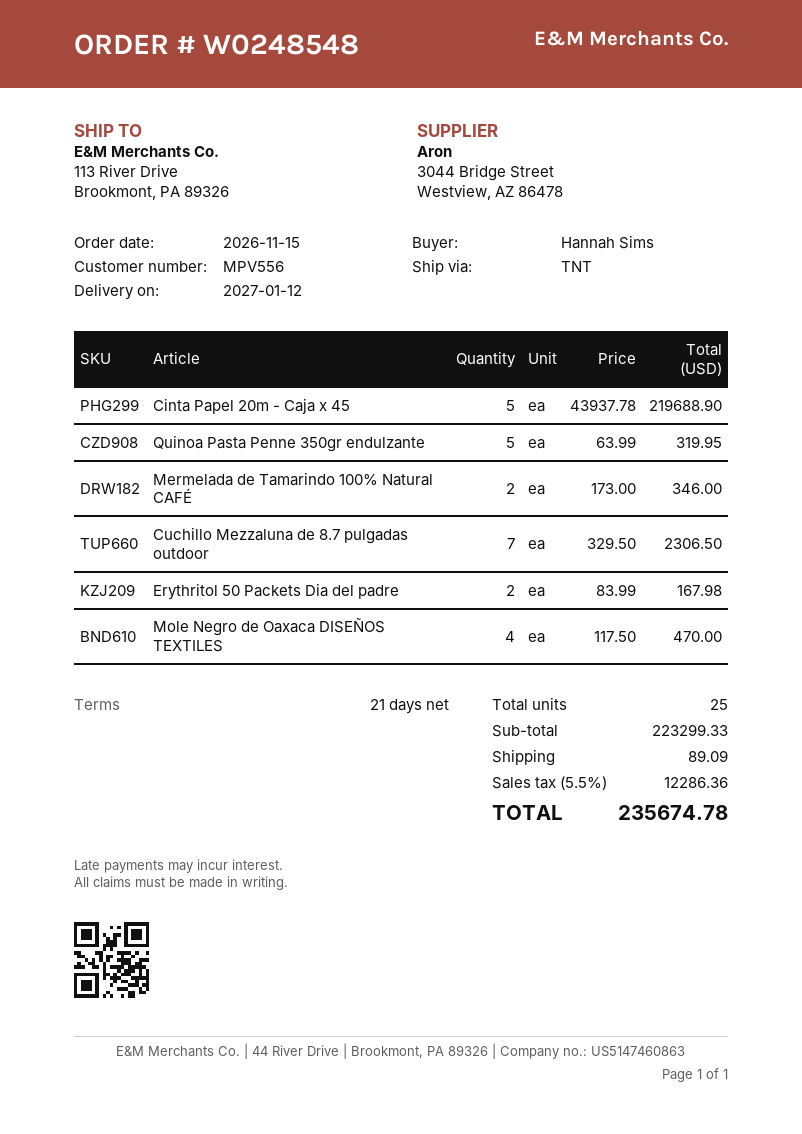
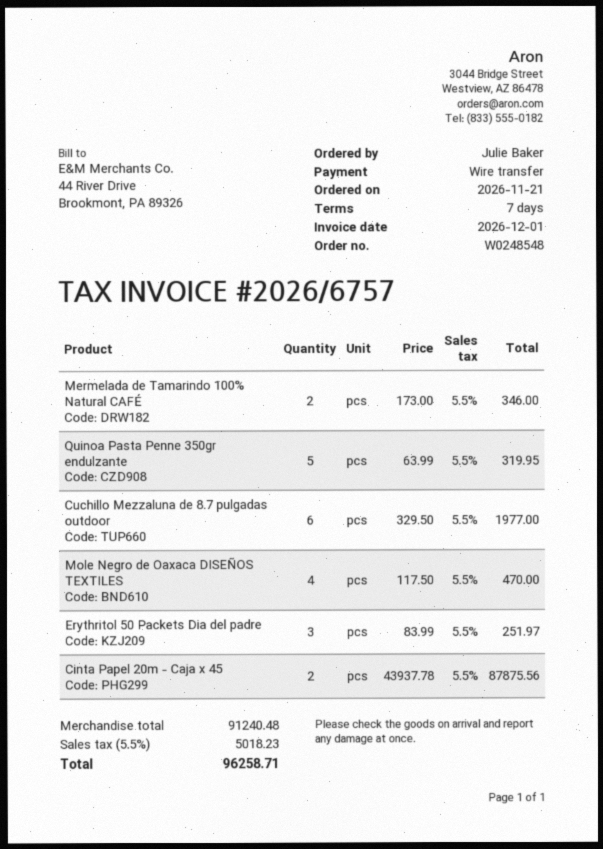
order date: 2026-11-15 -> 2026-11-21
payment terms: 21 days -> 7 days
ordered by: Hannah Sims -> Julie Baker
Cinta Papel 20m - Caja x 45: 5 x 43937.78 = 219688.90 -> 2 x 43937.78 = 87875.56
Cuchillo Mezzaluna de 8.7 pulgadas outdoor: 7 x 329.50 = 2306.50 -> 6 x 329.50 = 1977.00
Erythritol 50 Packets Dia del padre: 2 x 83.99 = 167.98 -> 3 x 83.99 = 251.97
subtotal: 223299.33 -> 91240.48
shipping: 89.09 -> none
tax: 5.5% = 12286.36 -> 5.5% = 5018.23
total: 235674.78 -> 96258.71

